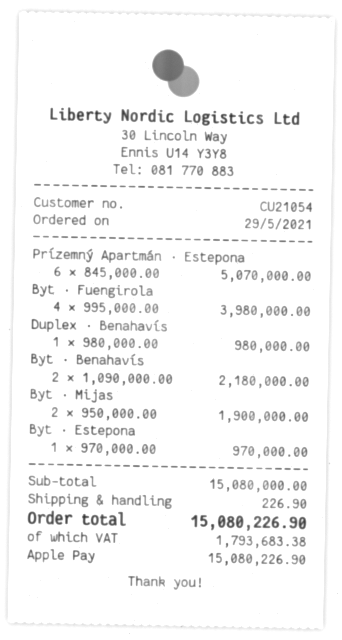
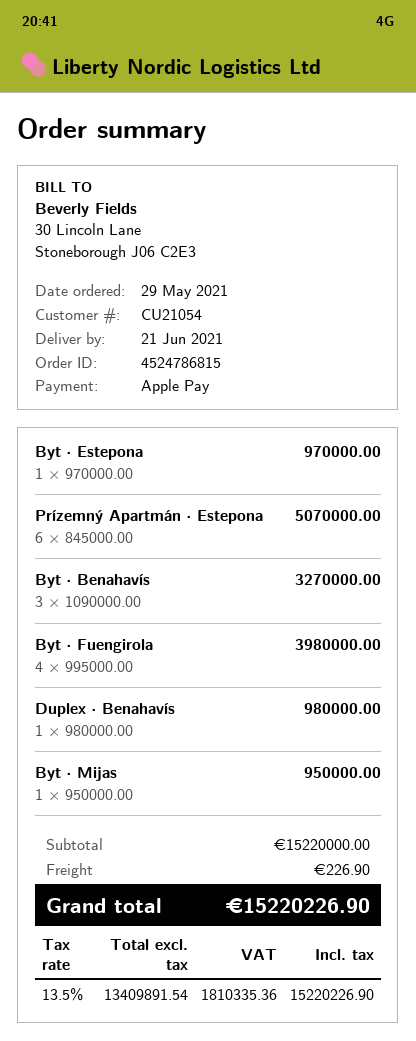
Byt · Benahavís: 2 x 1090000.00 = 2180000.00 -> 3 x 1090000.00 = 3270000.00
Byt · Mijas: 2 x 950000.00 = 1900000.00 -> 1 x 950000.00 = 950000.00
subtotal: 15080000.00 -> 15220000.00
tax: 1793683.38 -> 1810335.36
total: 15080226.90 -> 15220226.90

